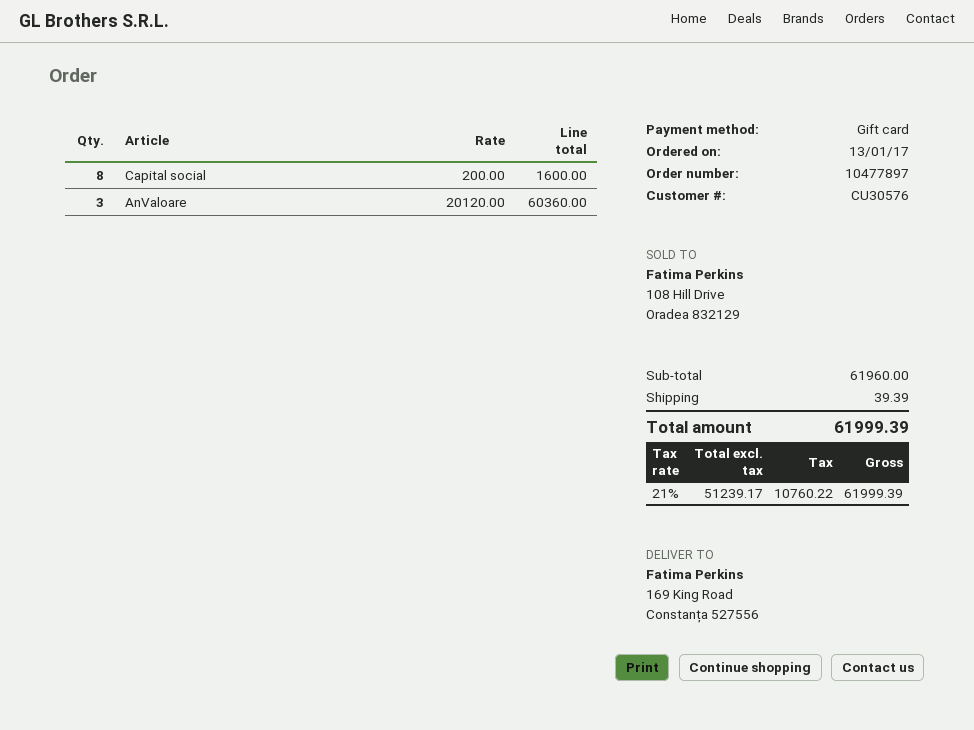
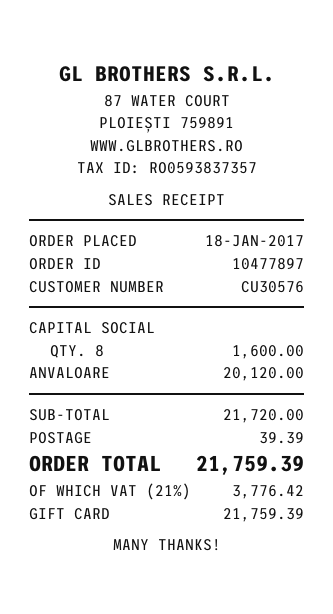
order date: 2017-01-13 -> 2017-01-18
AnValoare: 3 for 60360.00 -> 1 for 20120.00
subtotal: 61960.00 -> 21720.00
tax: 21% = 10760.22 -> 21% = 3776.42
total: 61999.39 -> 21759.39

